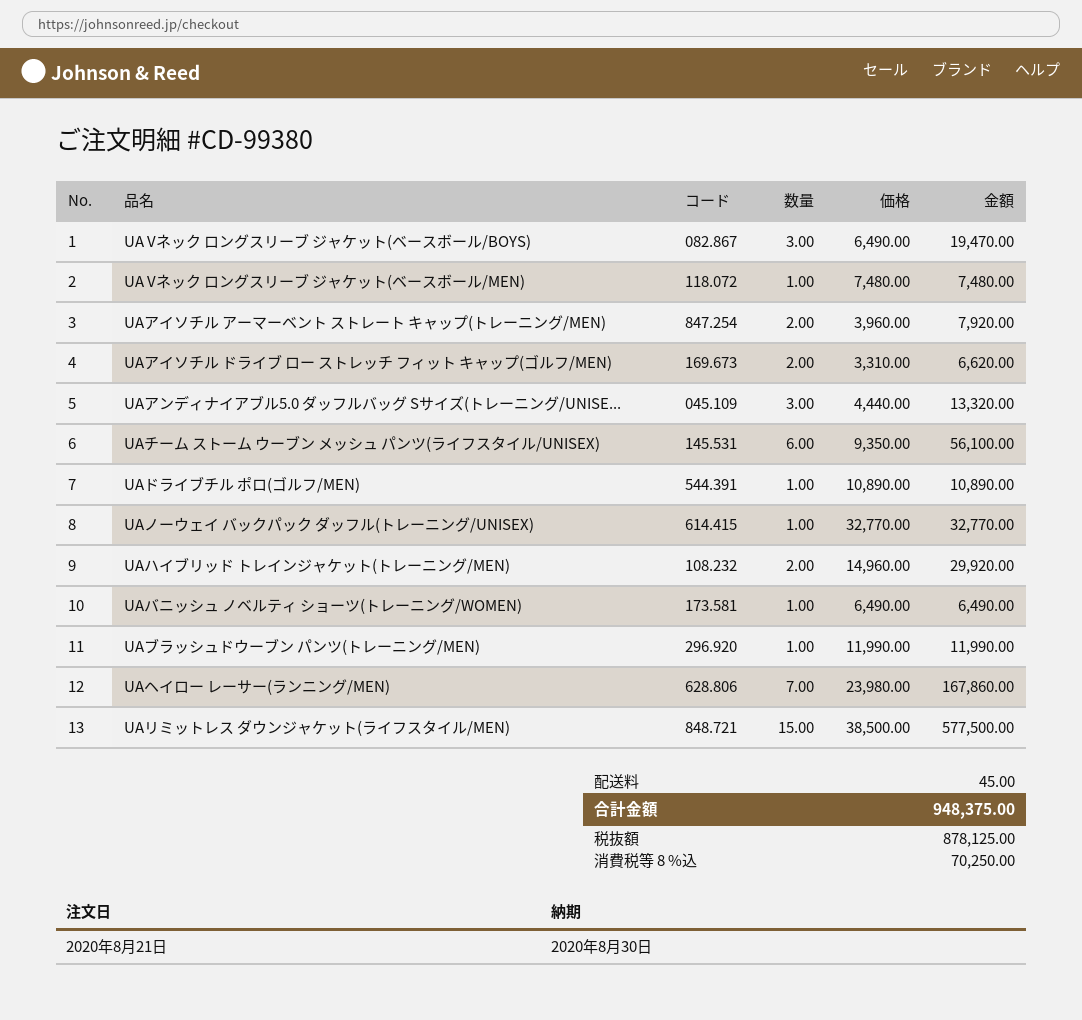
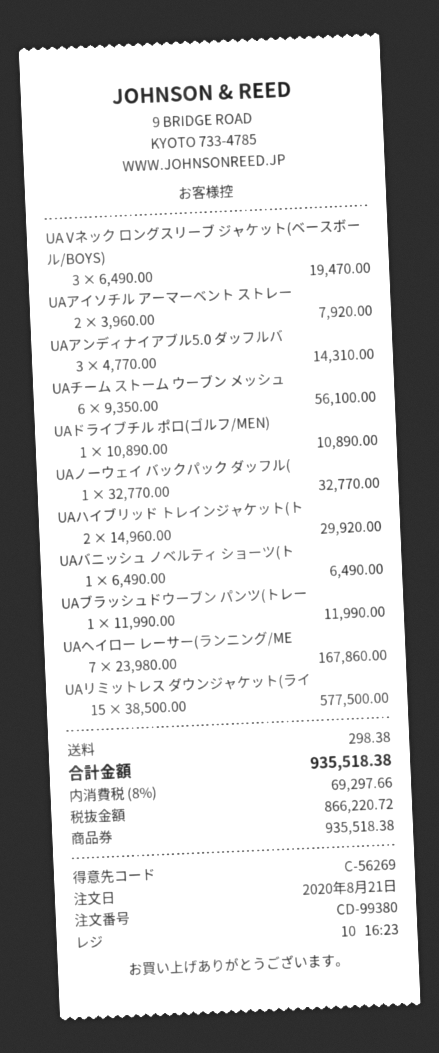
UA Vネック ロングスリーブ ジャケット(ベースボール/MEN): 1 x 7480.00 = 7480.00 -> none
UAアイソチル ドライブ ロー ストレッチ フィット キャップ(ゴルフ/MEN): 2 x 3310.00 = 6620.00 -> none
UAアンディナイアブル5.0 ダッフルバッグ Sサイズ(トレーニング/UNISE...: 3 x 4440.00 = 13320.00 -> 3 x 4770.00 = 14310.00
shipping: 45.00 -> 298.38
net: 878125.00 -> 866220.72
tax: 8% = 70250.00 -> 8% = 69297.66
total: 948375.00 -> 935518.38

